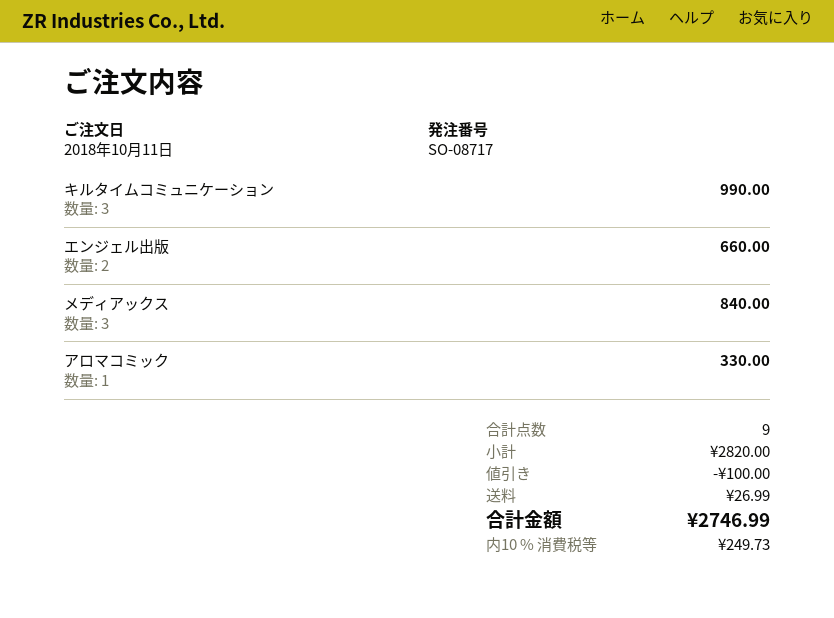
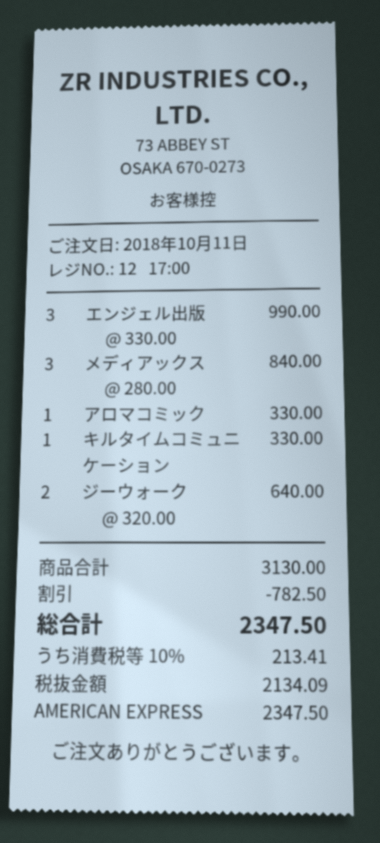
キルタイムコミュニケーション: 3 for 990.00 -> 1 for 330.00
エンジェル出版: 2 for 660.00 -> 3 for 990.00
ジーウォーク: none -> 2 for 640.00
subtotal: 2820.00 -> 3130.00
discount: 100.00 -> 782.50
shipping: 26.99 -> none
tax: 10% = 249.73 -> 10% = 213.41
total: 2746.99 -> 2347.50

